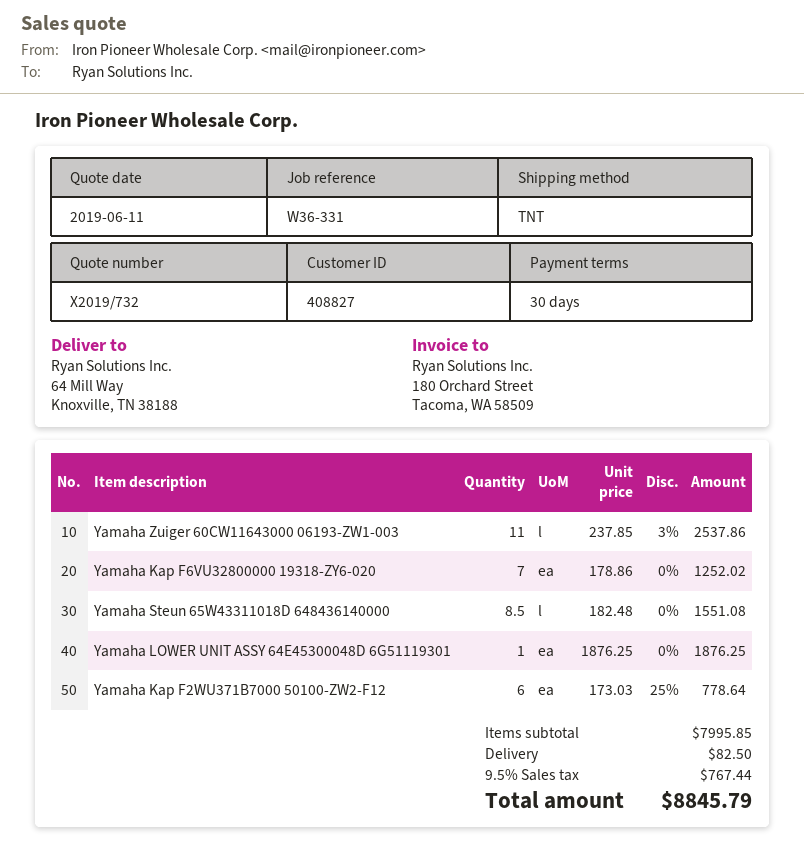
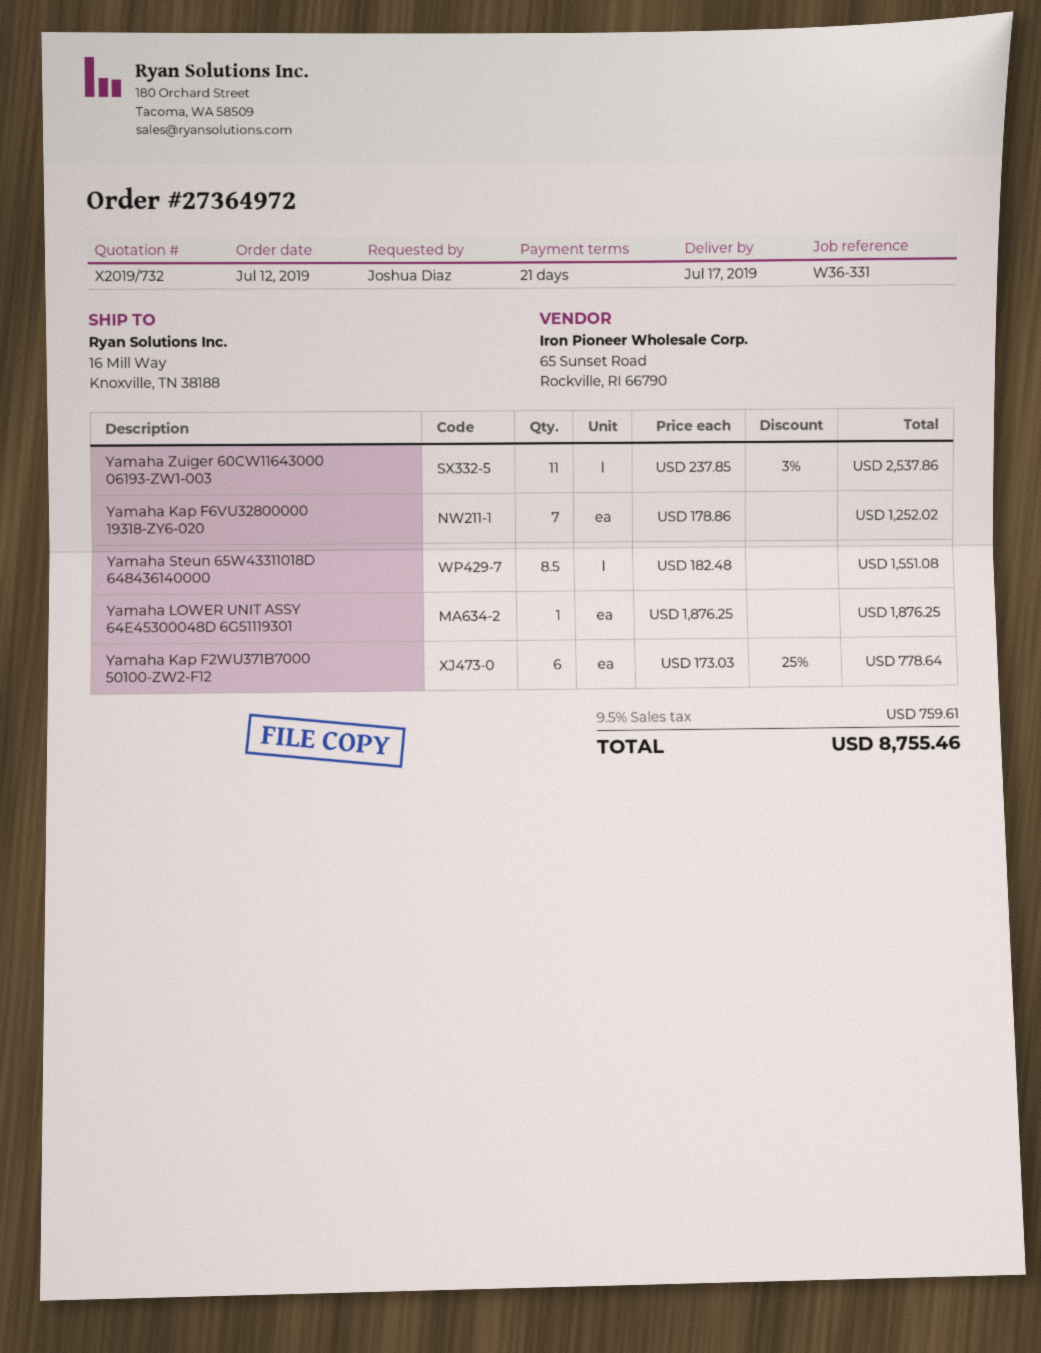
payment terms: 30 days -> 21 days
ship to: 64 Mill Way, Knoxville, TN 38188 -> 16 Mill Way, Knoxville, TN 38188
shipping: 82.50 -> none
tax: 9.5% = 767.44 -> 9.5% = 759.61
total: 8845.79 -> 8755.46

